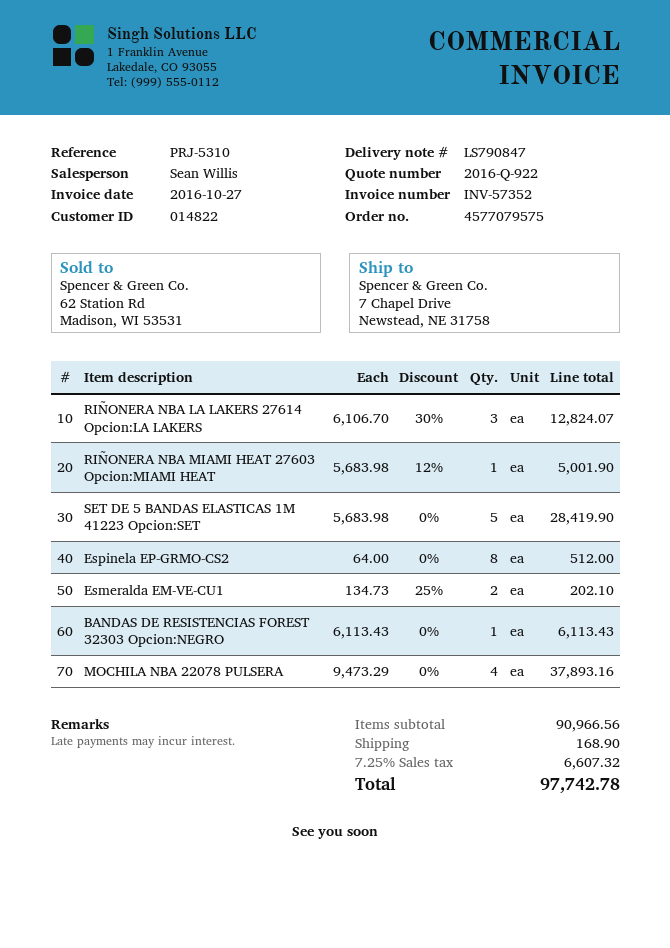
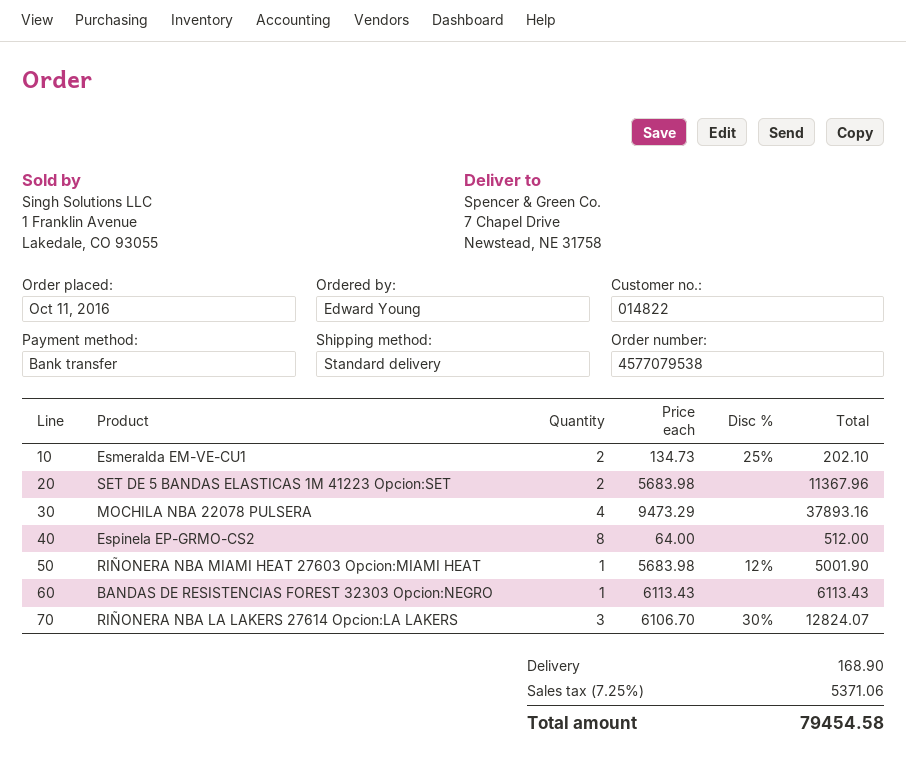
order number: 4577079575 -> 4577079538
SET DE 5 BANDAS ELASTICAS 1M 41223 Opcion:SET: 5 x 5683.98 = 28419.90 -> 2 x 5683.98 = 11367.96
tax: 7.25% = 6607.32 -> 7.25% = 5371.06
total: 97742.78 -> 79454.58

